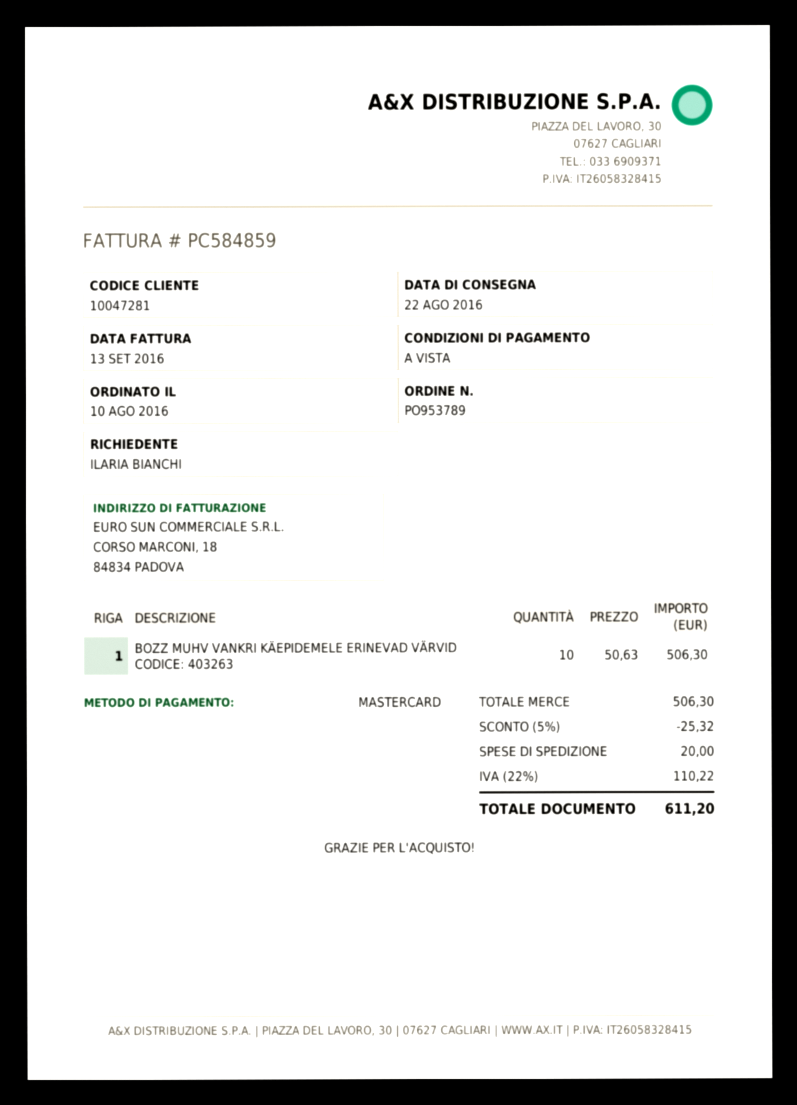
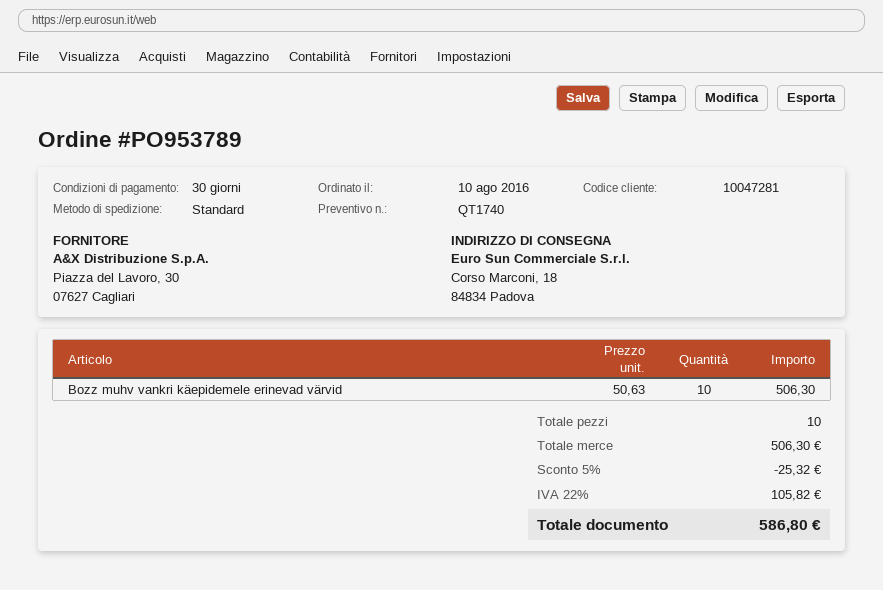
payment terms: on receipt -> 30 days
shipping: 20.00 -> none
tax: 22% = 110.22 -> 22% = 105.82
total: 611.20 -> 586.80

